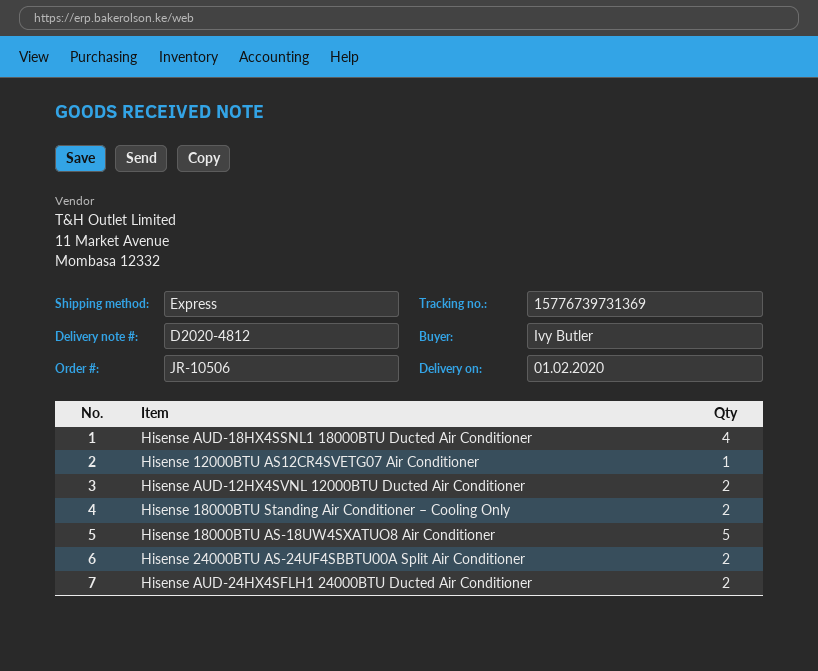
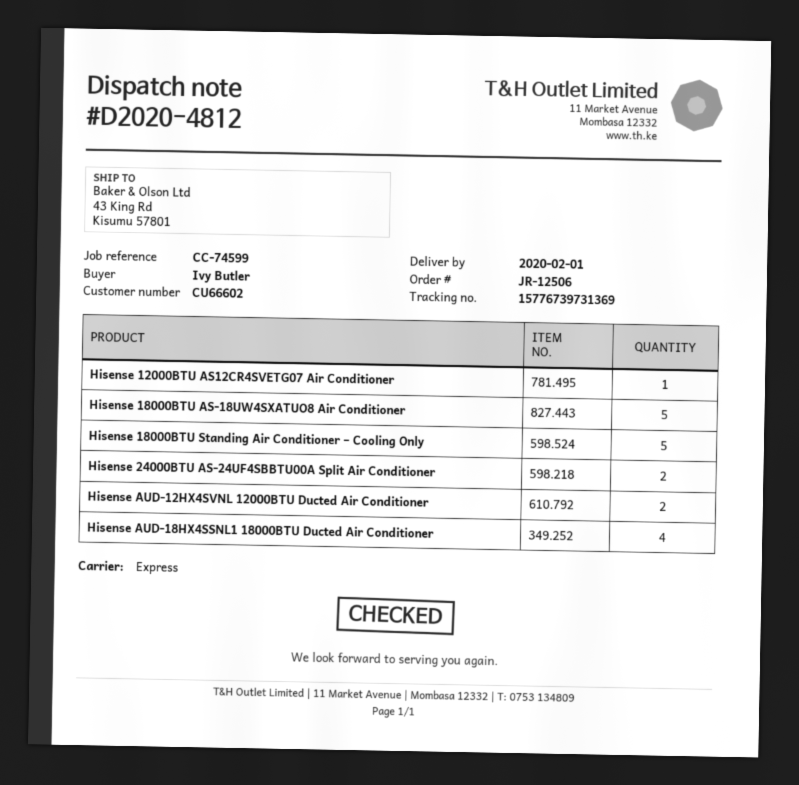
order number: JR-10506 -> JR-12506
Hisense 18000BTU Standing Air Conditioner – Cooling Only: 2 -> 5
Hisense AUD-24HX4SFLH1 24000BTU Ducted Air Conditioner: 2 -> none

